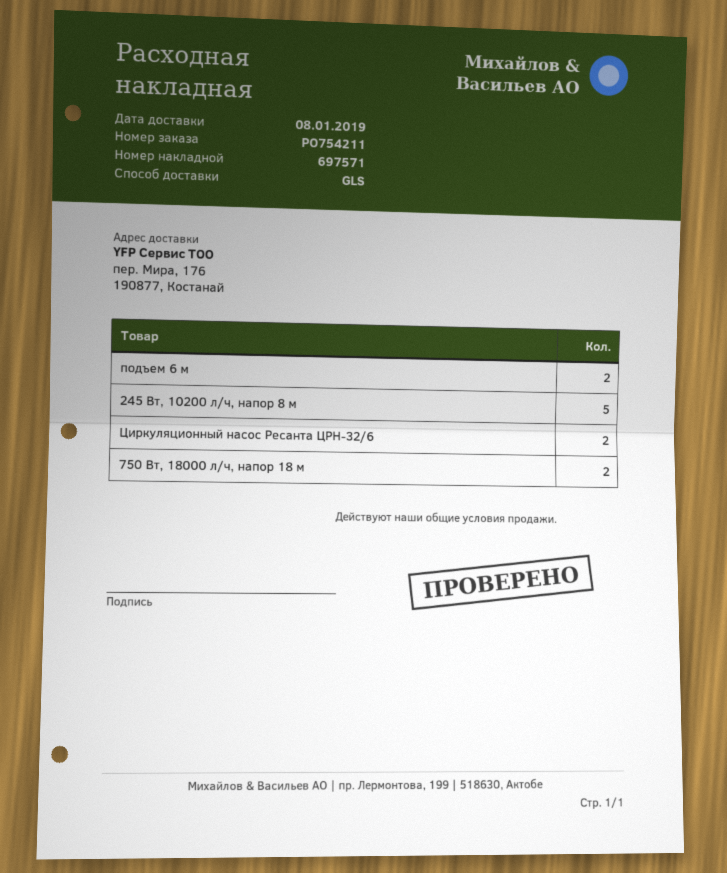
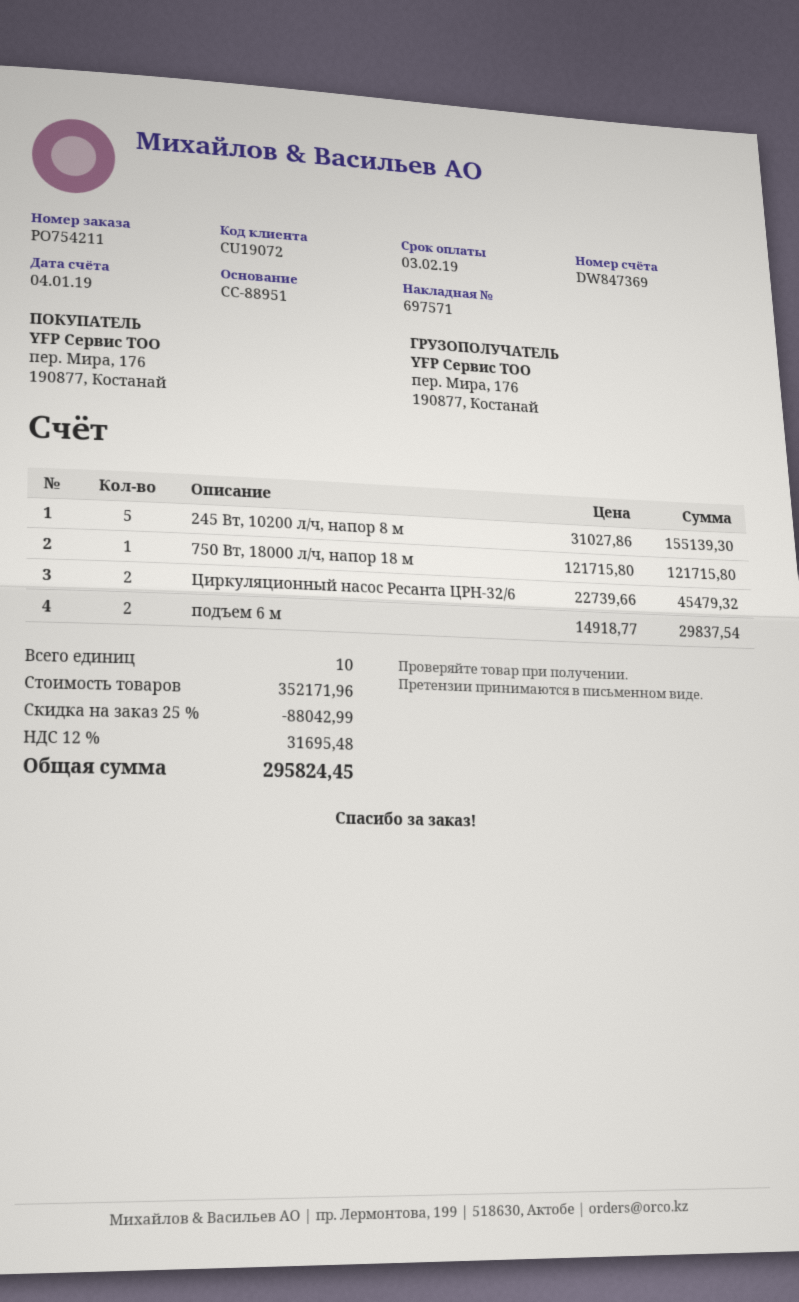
750 Вт, 18000 л/ч, напор 18 м: 2 -> 1

